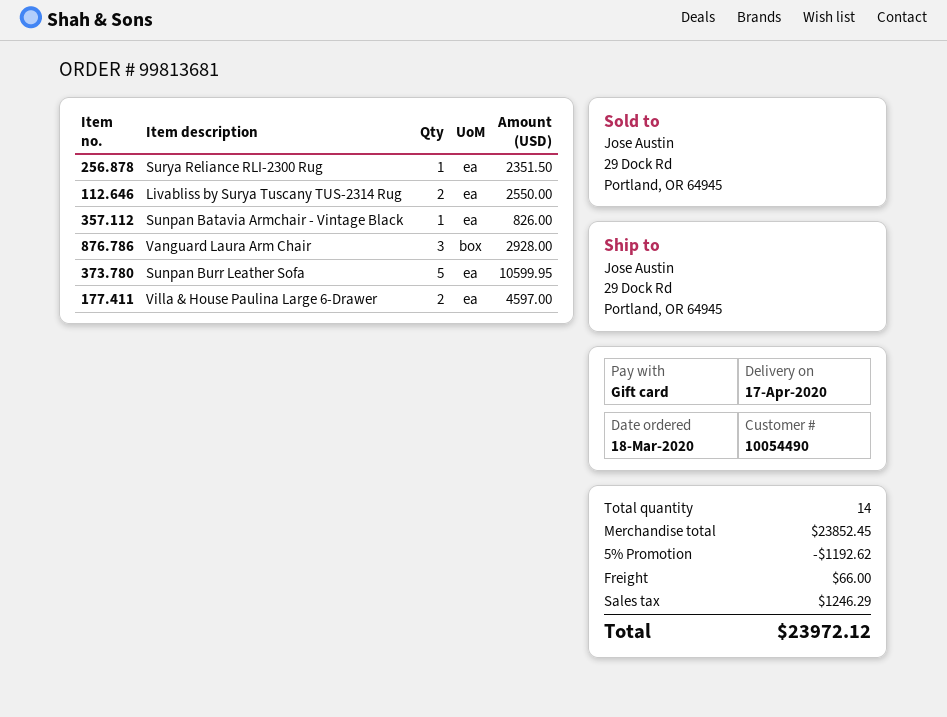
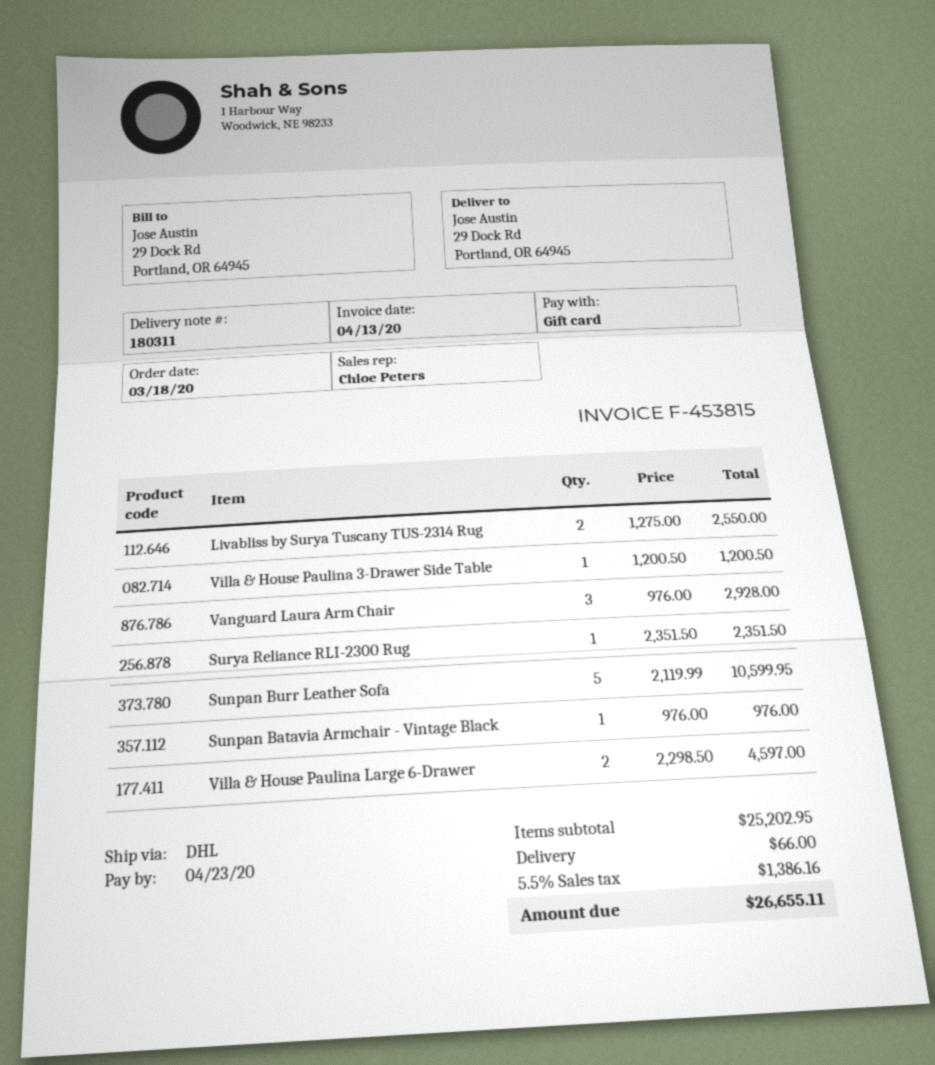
Sunpan Batavia Armchair - Vintage Black: 1 for 826.00 -> 1 for 976.00
Villa & House Paulina 3-Drawer Side Table: none -> 1 for 1200.50
subtotal: 23852.45 -> 25202.95
discount: 5% = 1192.62 -> none
tax: 1246.29 -> 1386.16
total: 23972.12 -> 26655.11

